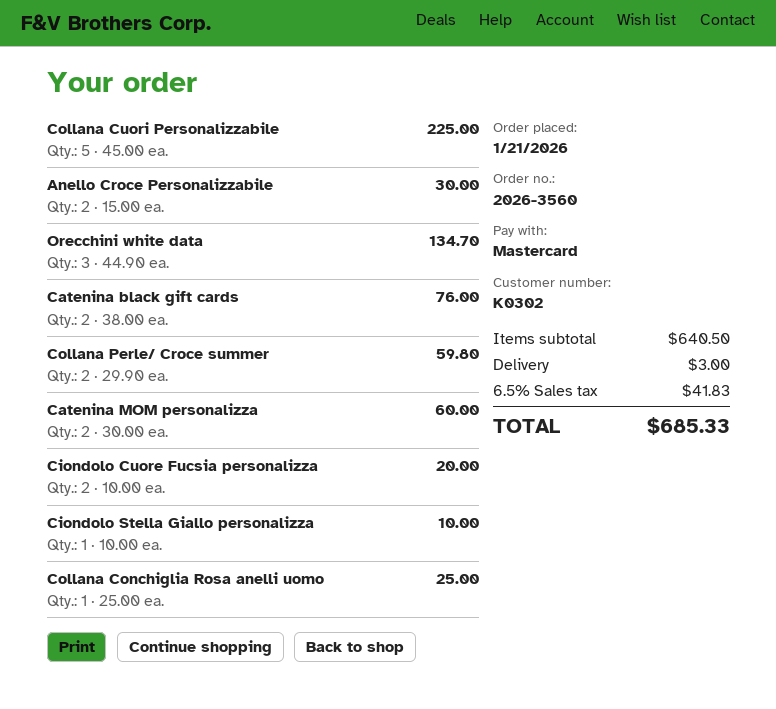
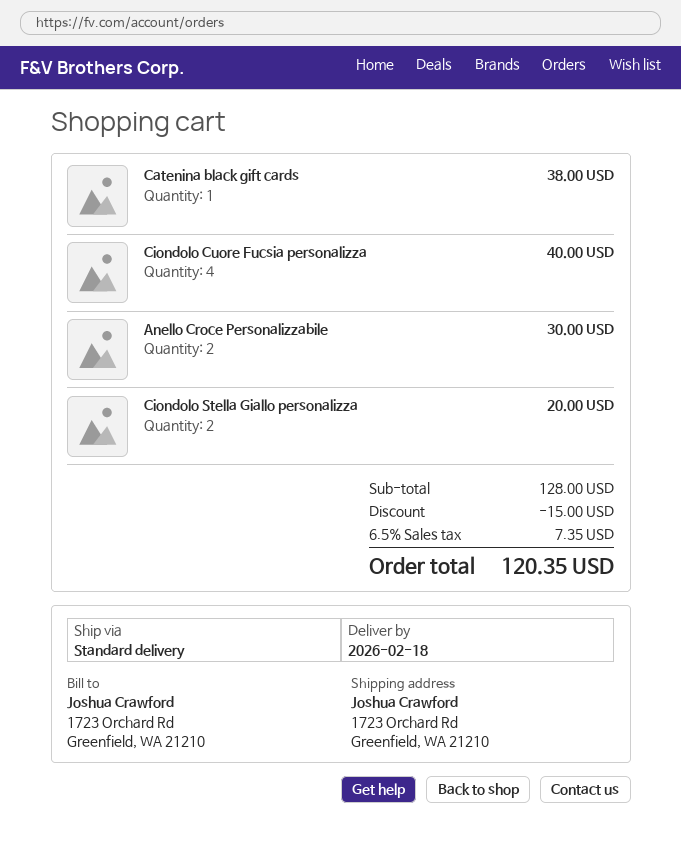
Collana Cuori Personalizzabile: 5 for 225.00 -> none
Orecchini white data: 3 for 134.70 -> none
Catenina black gift cards: 2 for 76.00 -> 1 for 38.00
Collana Perle/ Croce summer: 2 for 59.80 -> none
Catenina MOM personalizza: 2 for 60.00 -> none
Ciondolo Cuore Fucsia personalizza: 2 for 20.00 -> 4 for 40.00
Ciondolo Stella Giallo personalizza: 1 for 10.00 -> 2 for 20.00
Collana Conchiglia Rosa anelli uomo: 1 for 25.00 -> none
subtotal: 640.50 -> 128.00
discount: none -> 15.00
shipping: 3.00 -> none
tax: 6.5% = 41.83 -> 6.5% = 7.35
total: 685.33 -> 120.35

